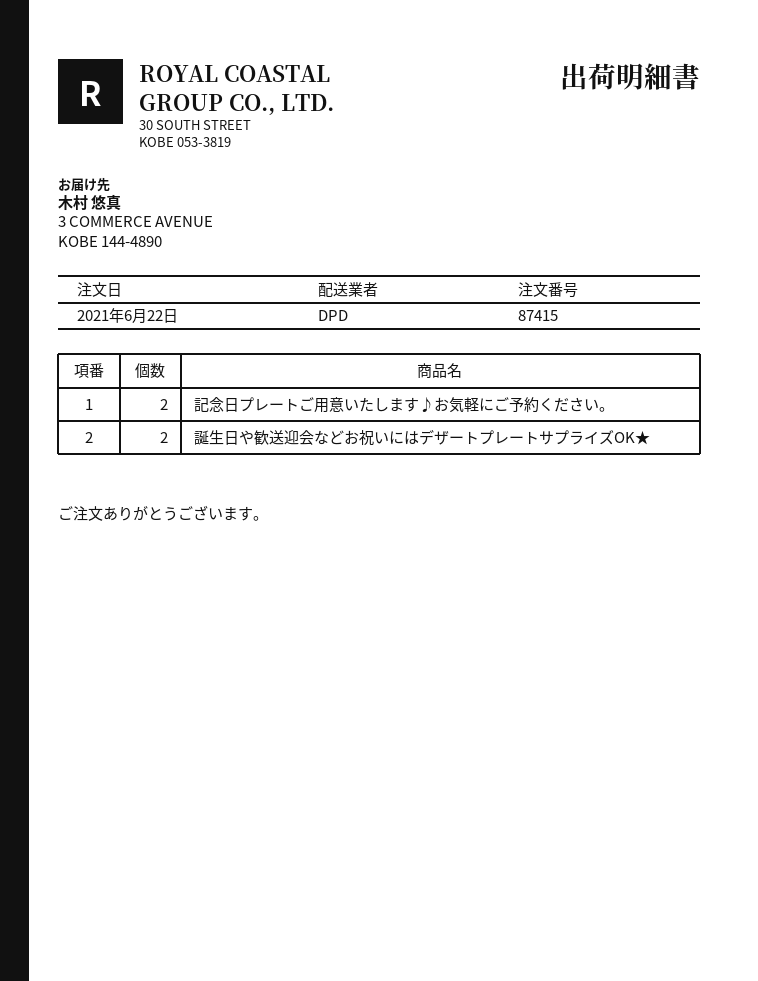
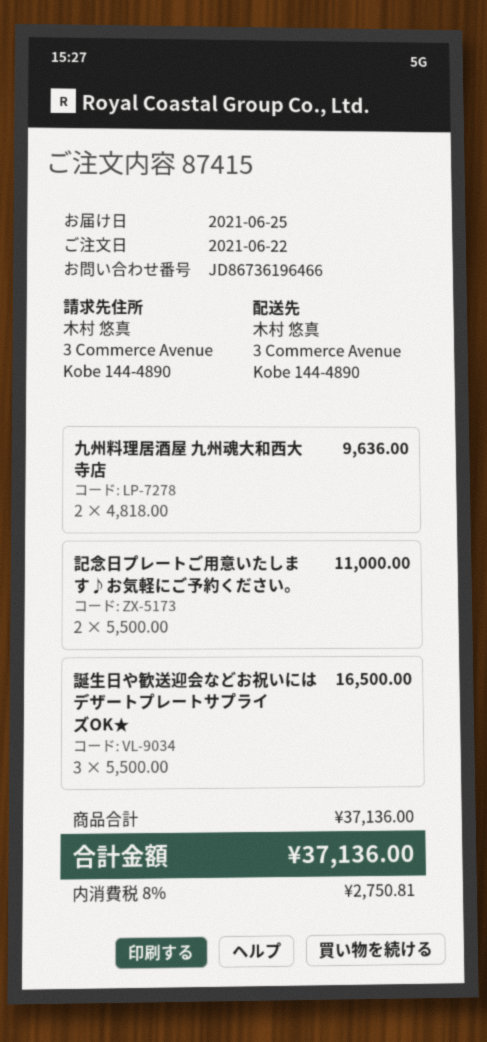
誕生日や歓送迎会などお祝いにはデザートプレートサプライズOK★: 2 -> 3
九州料理居酒屋 九州魂大和西大寺店: none -> 2

